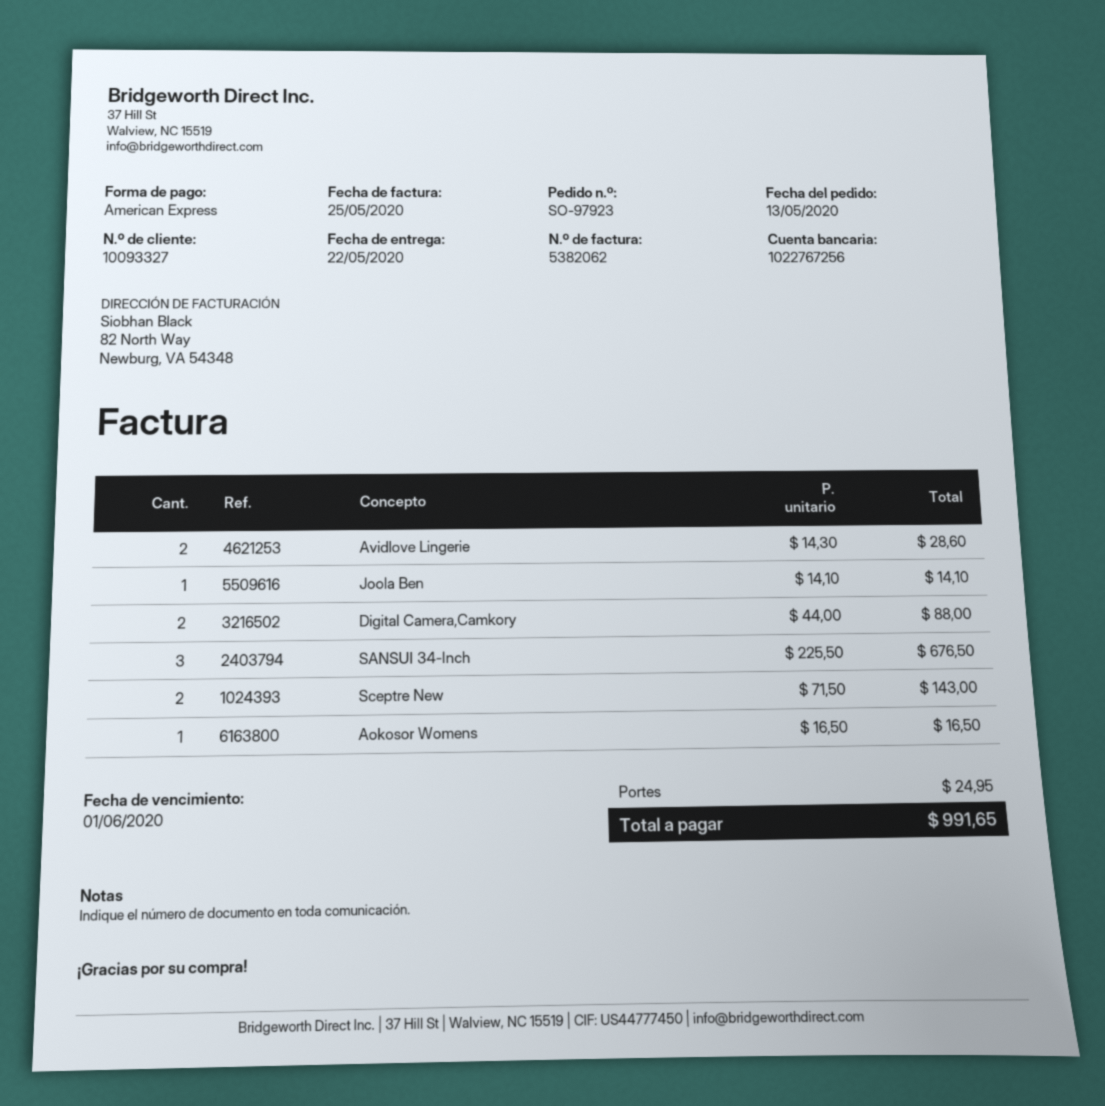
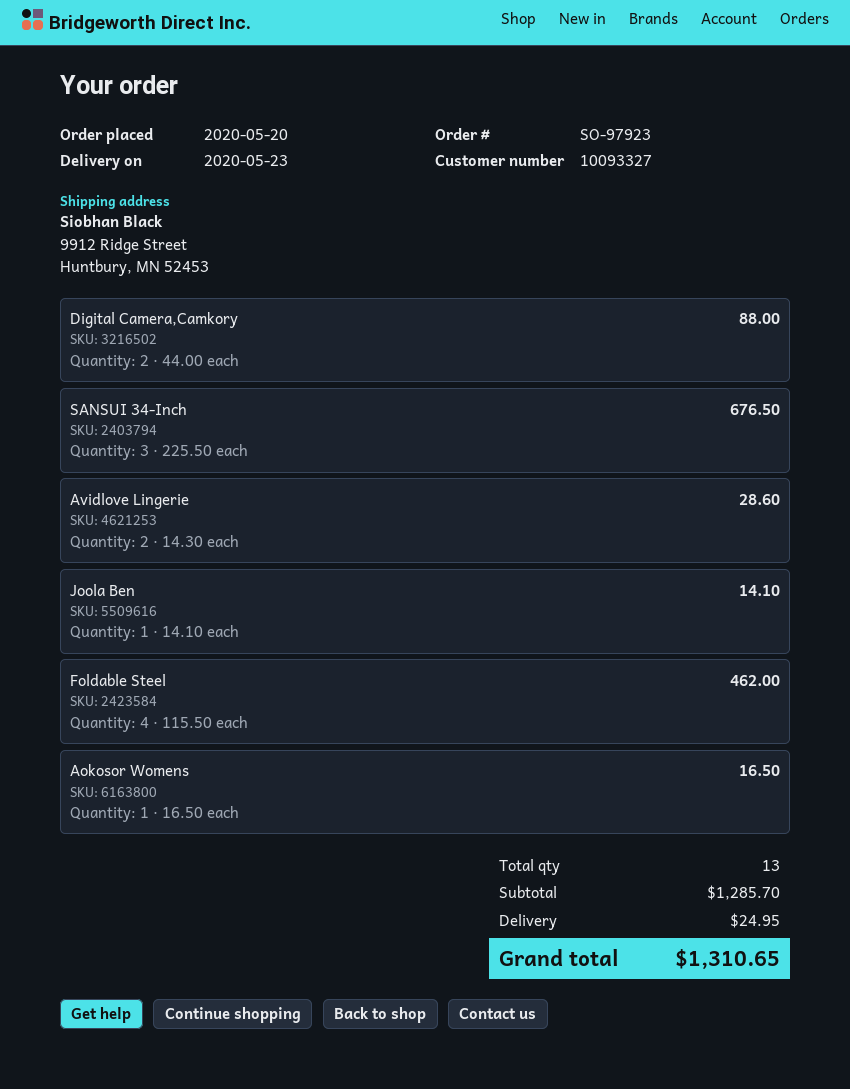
order date: 2020-05-13 -> 2020-05-20
delivery date: 2020-05-22 -> 2020-05-23
Sceptre New: 2 x 71.50 = 143.00 -> none
Foldable Steel: none -> 4 x 115.50 = 462.00
total: 991.65 -> 1310.65

